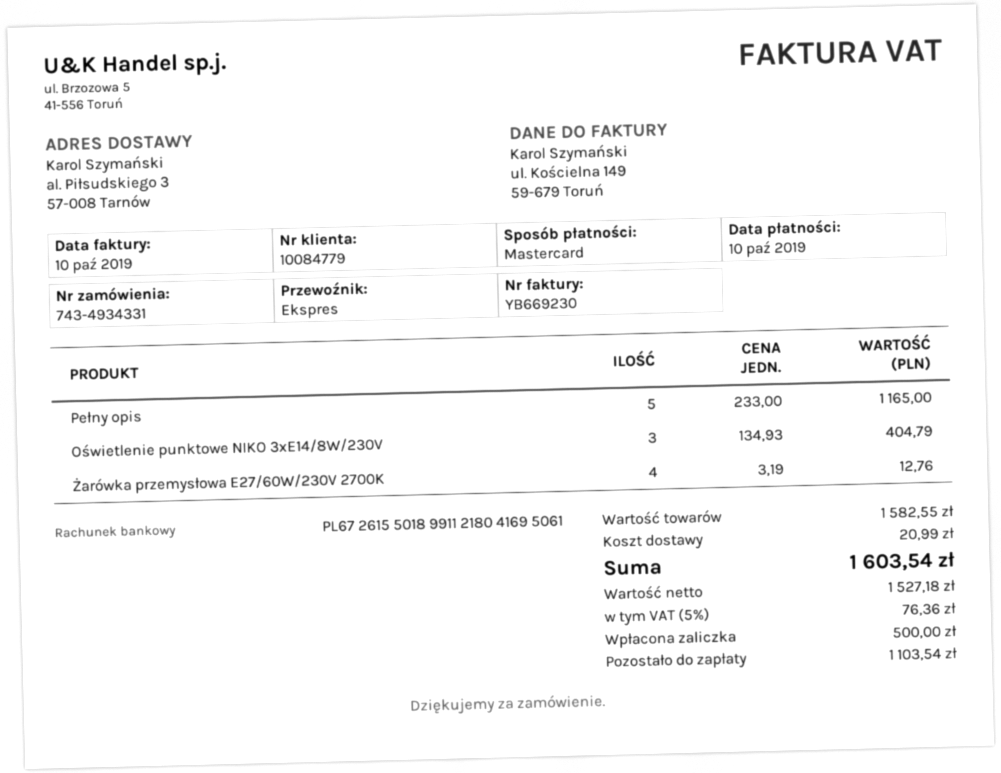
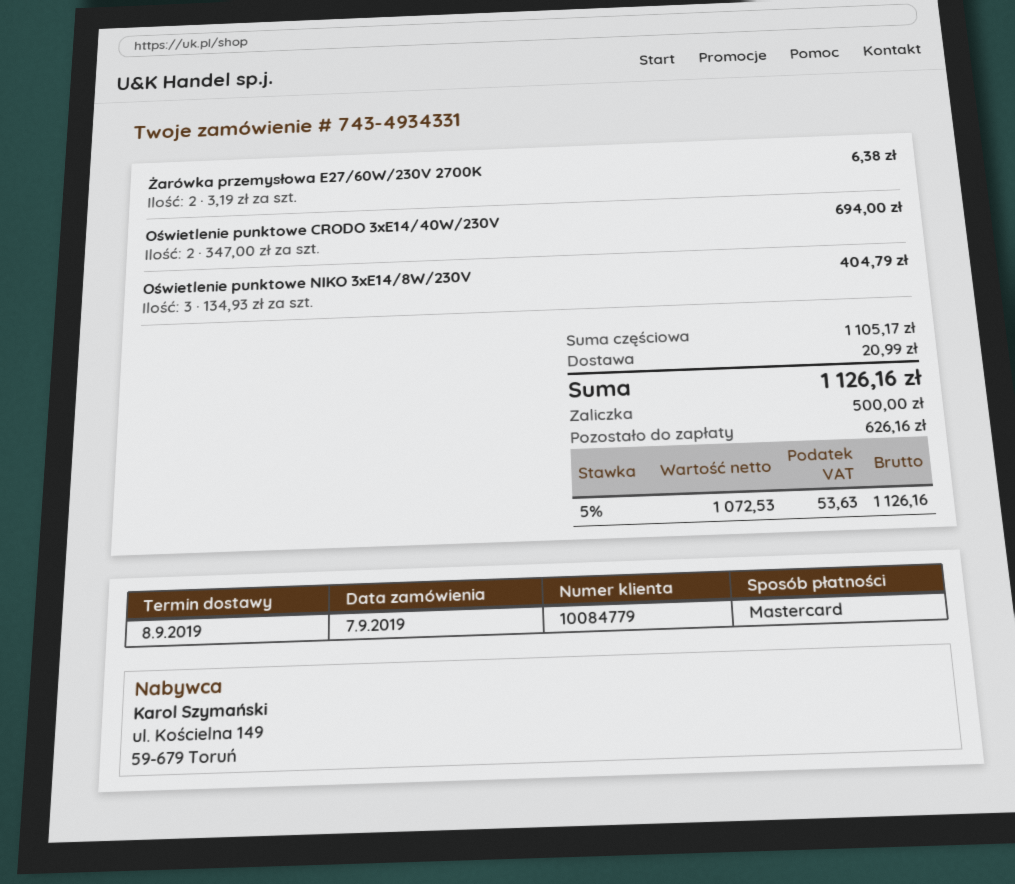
Pełny opis: 5 x 233.00 = 1165.00 -> none
Żarówka przemysłowa E27/60W/230V 2700K: 4 x 3.19 = 12.76 -> 2 x 3.19 = 6.38
Oświetlenie punktowe CRODO 3xE14/40W/230V: none -> 2 x 347.00 = 694.00
subtotal: 1582.55 -> 1105.17
net: 1527.18 -> 1072.53
tax: 5% = 76.36 -> 5% = 53.63
total: 1603.54 -> 1126.16
balance: 1103.54 -> 626.16

